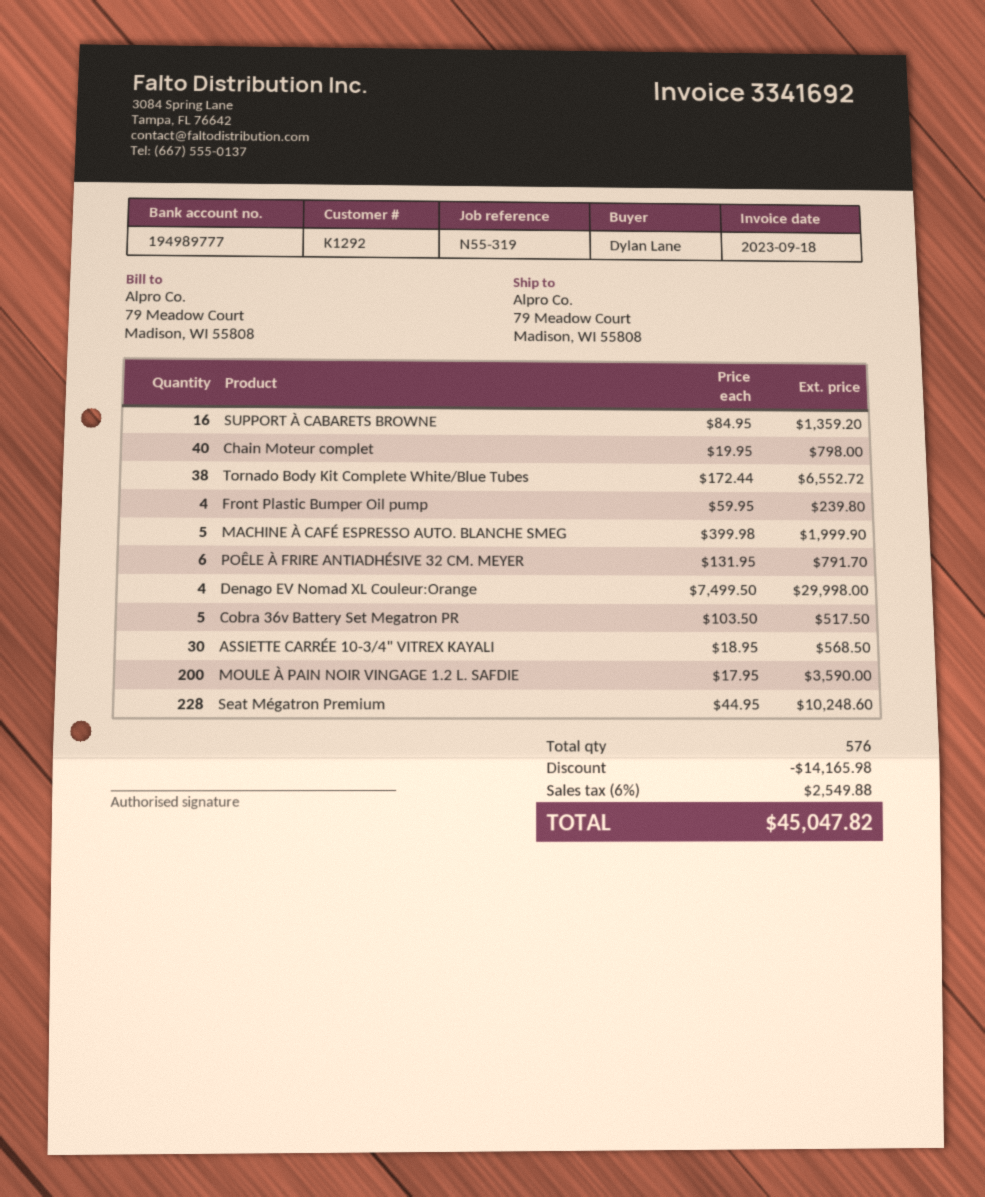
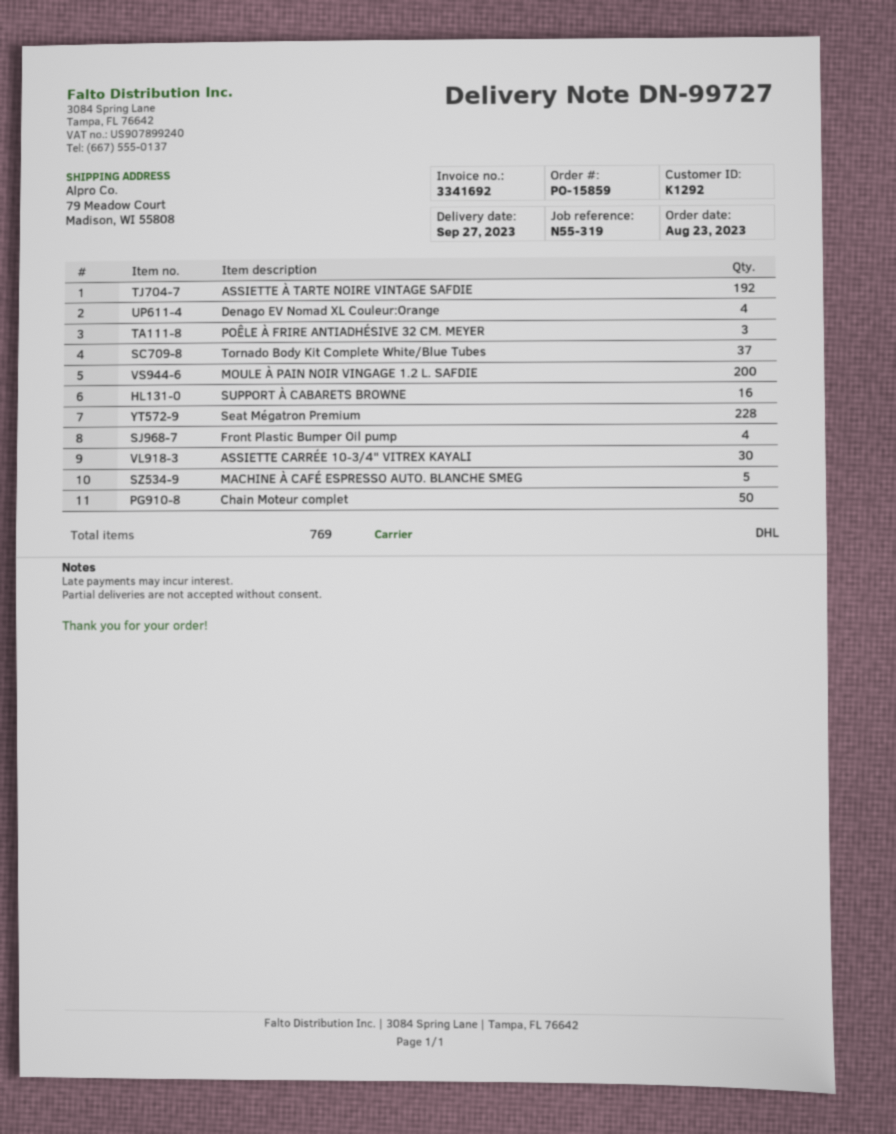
Chain Moteur complet: 40 -> 50
Tornado Body Kit Complete White/Blue Tubes: 38 -> 37
POÊLE À FRIRE ANTIADHÉSIVE 32 CM. MEYER: 6 -> 3
Cobra 36v Battery Set Megatron PR: 5 -> none
ASSIETTE À TARTE NOIRE VINTAGE SAFDIE: none -> 192
total quantity: 576 -> 769

